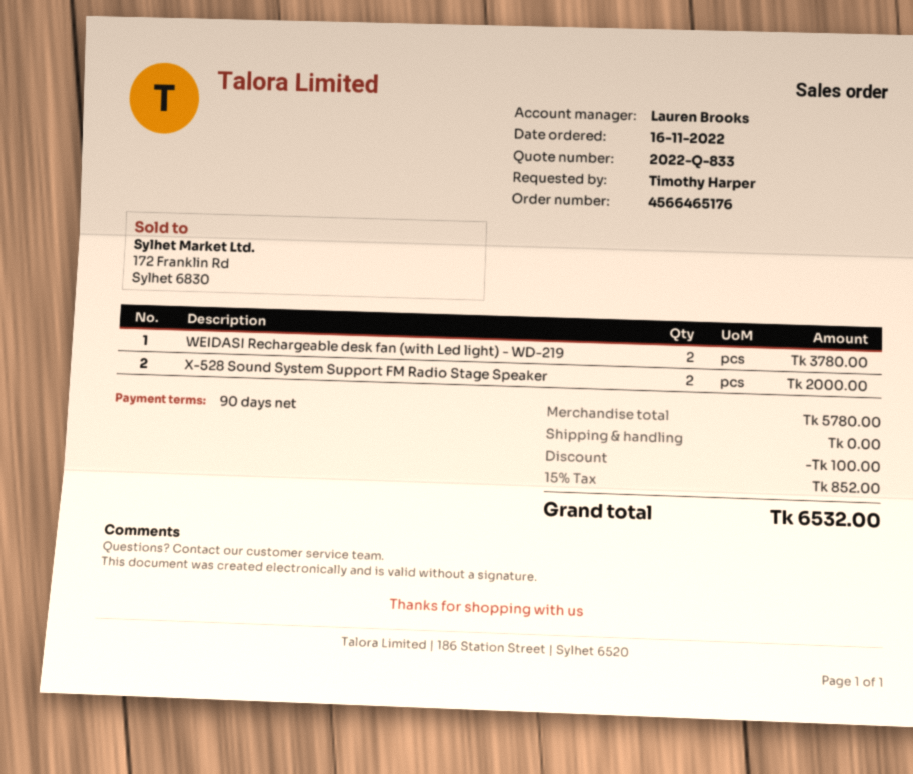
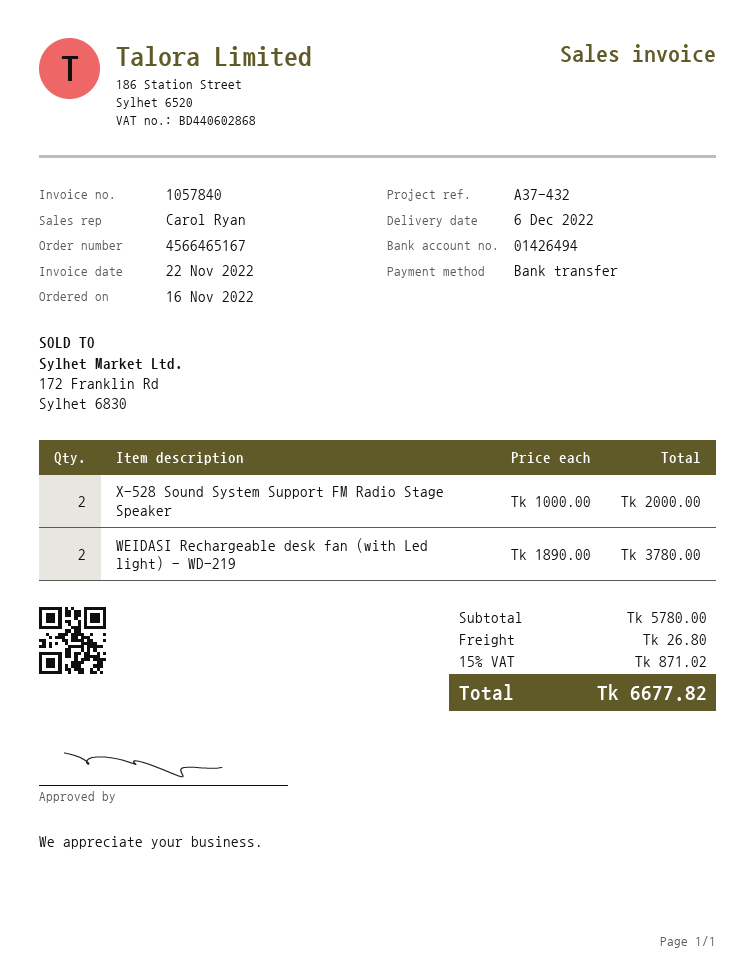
order number: 4566465176 -> 4566465167
sales rep: Lauren Brooks -> Carol Ryan
discount: 100.00 -> none
shipping: 0.00 -> 26.80
tax: 15% = 852.00 -> 15% = 871.02
total: 6532.00 -> 6677.82

